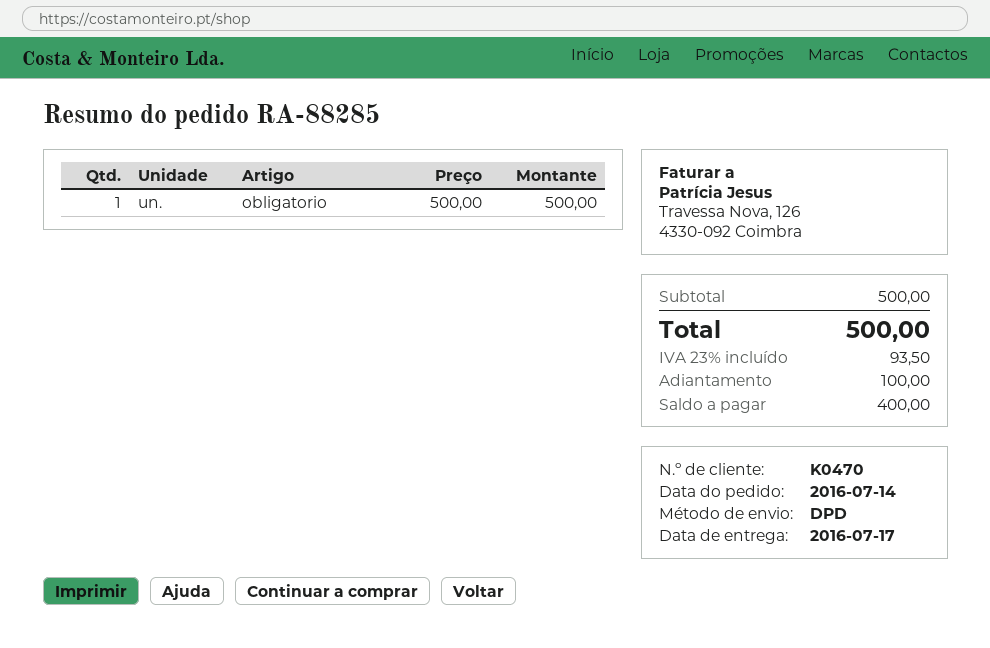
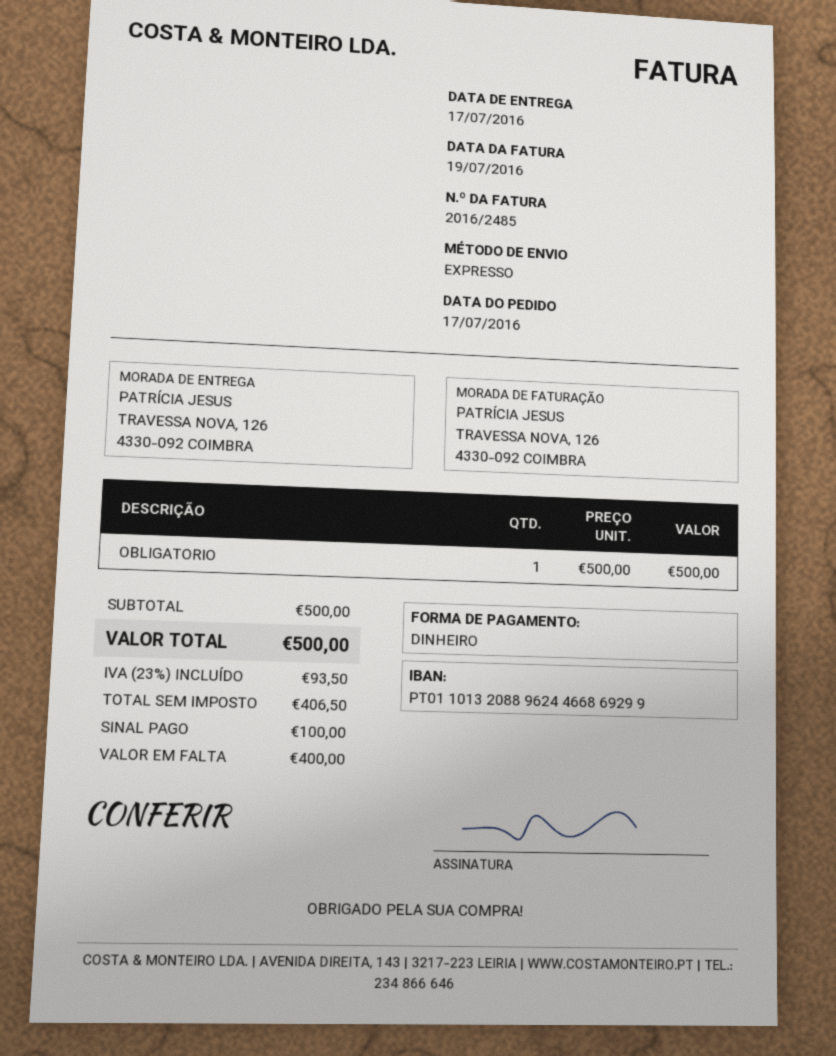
order date: 2016-07-14 -> 2016-07-17
shipping method: DPD -> express

